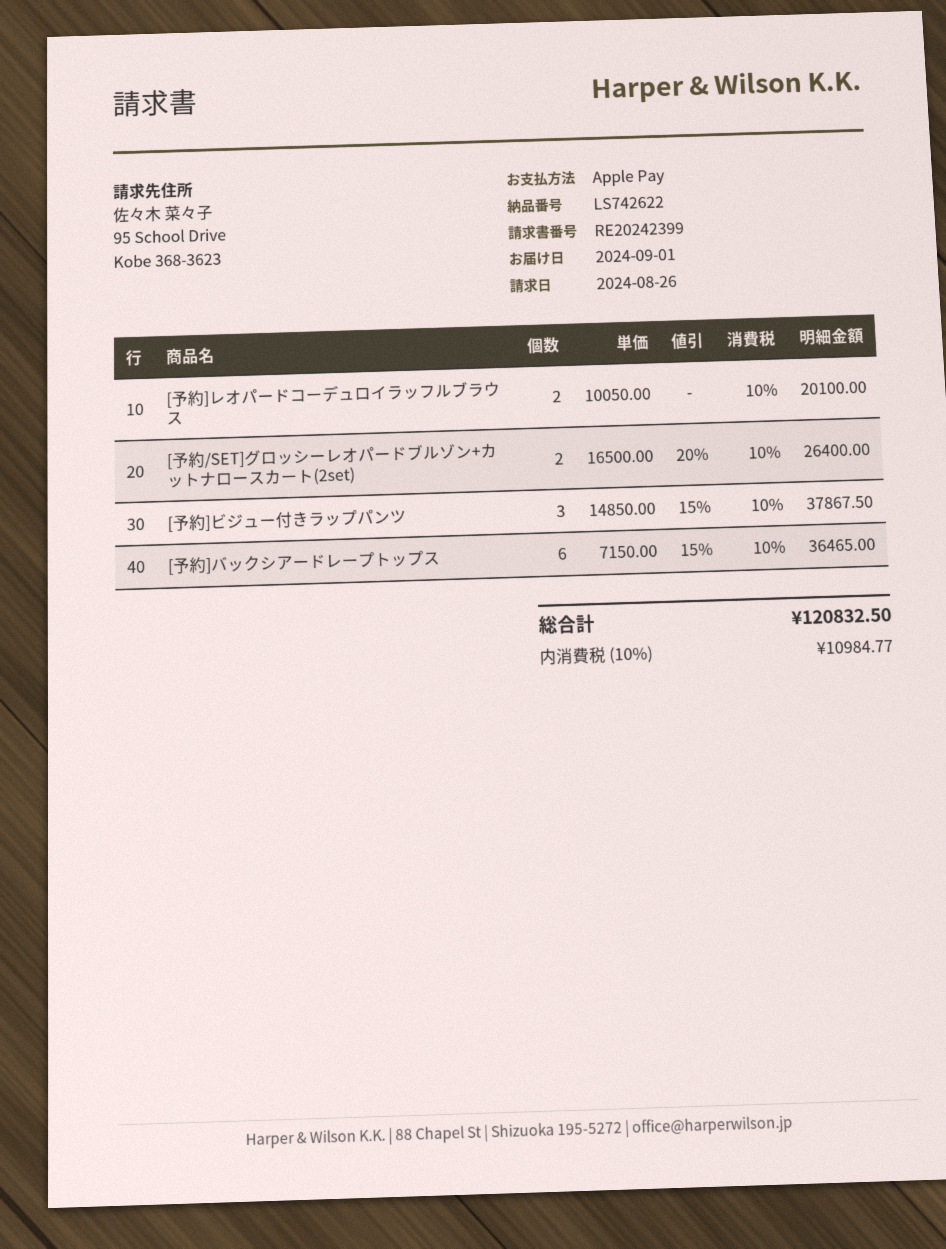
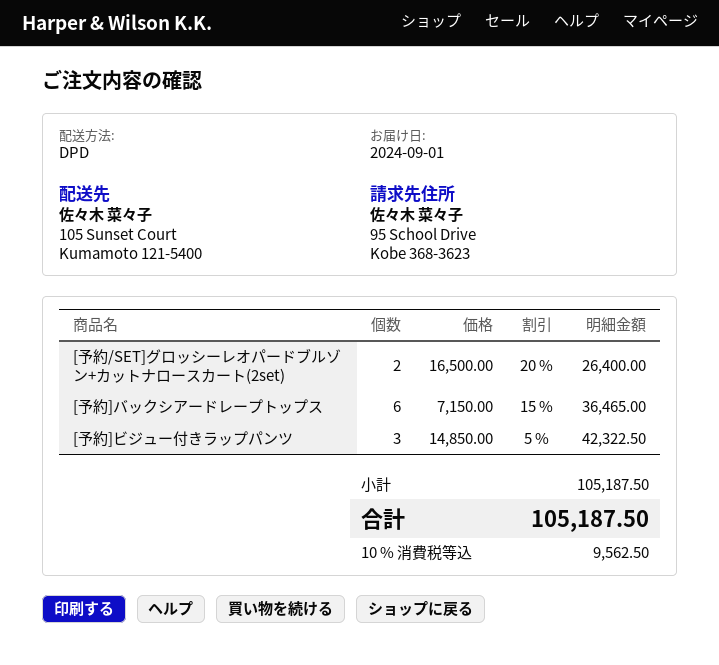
[予約]レオパードコーデュロイラッフルブラウス: 2 x 10050.00 = 20100.00 -> none
[予約]ビジュー付きラップパンツ: 3 x 14850.00 - 15% = 37867.50 -> 3 x 14850.00 - 5% = 42322.50
tax: 10% = 10984.77 -> 10% = 9562.50
total: 120832.50 -> 105187.50

